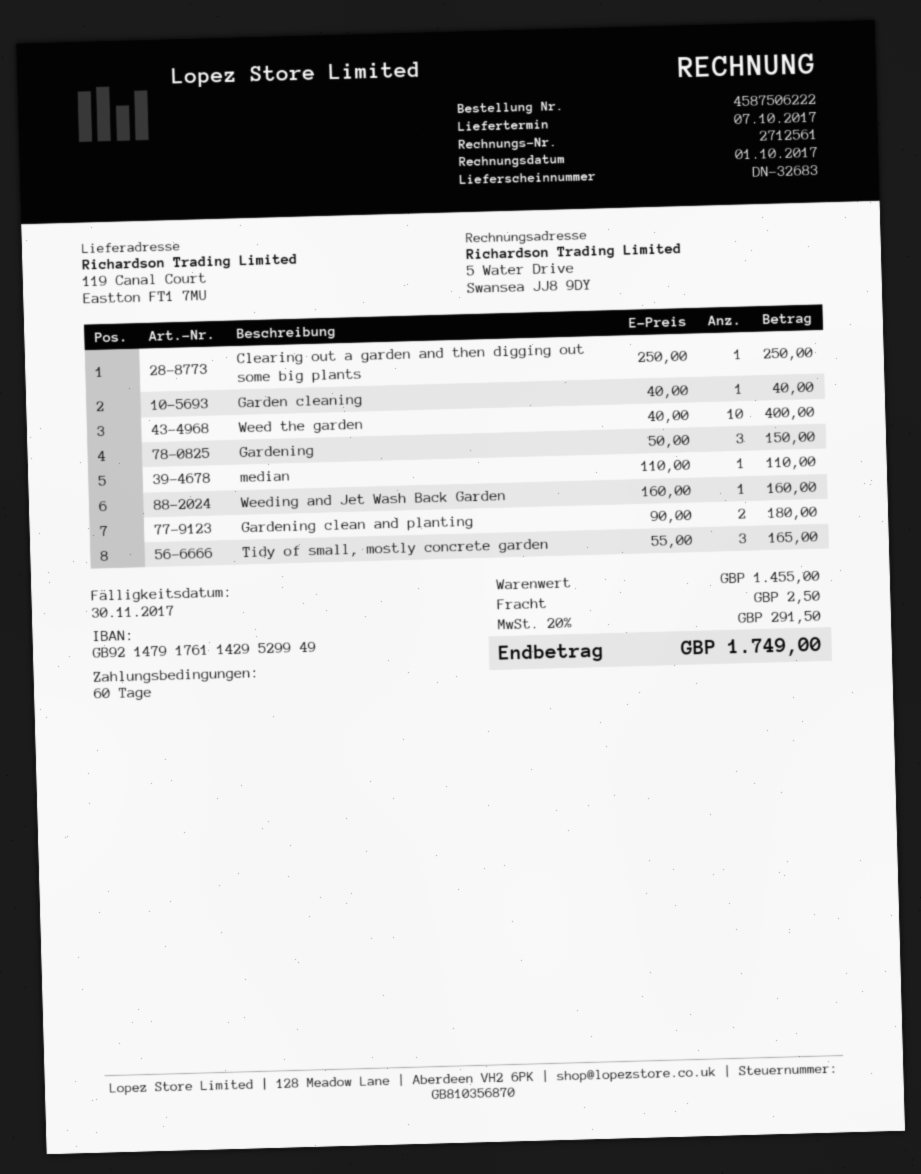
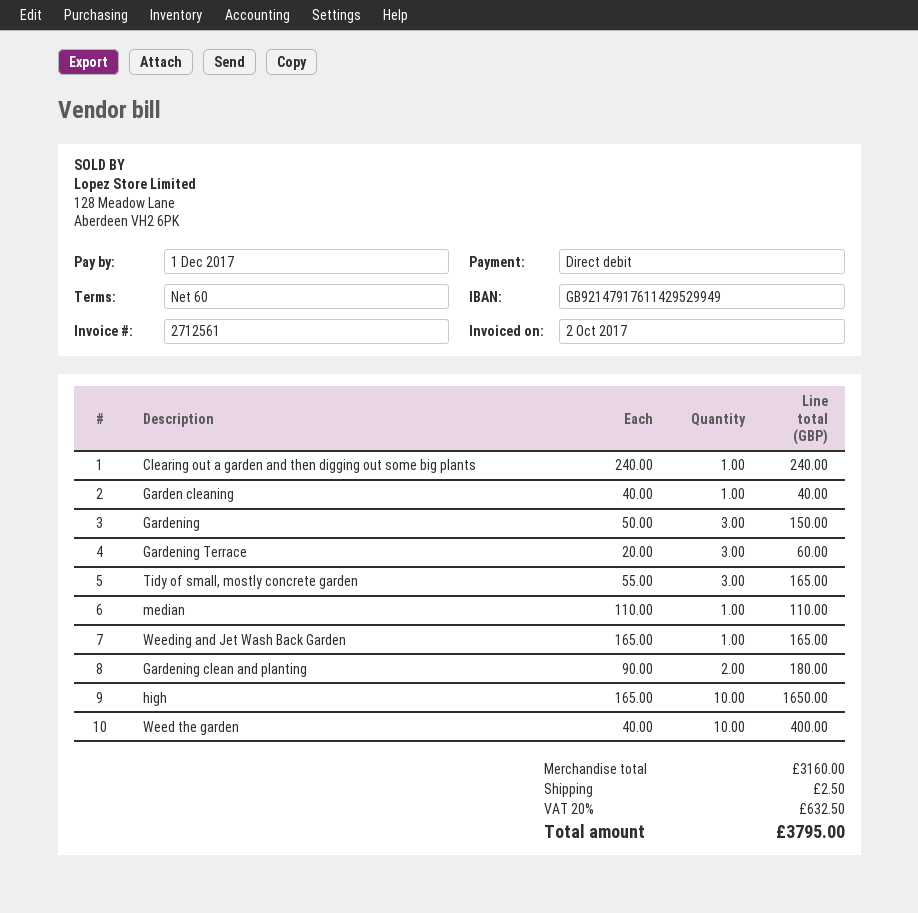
invoice date: 2017-10-01 -> 2017-10-02
due date: 2017-11-30 -> 2017-12-01
Clearing out a garden and then digging out some big plants: 1 x 250.00 = 250.00 -> 1 x 240.00 = 240.00
Weeding and Jet Wash Back Garden: 1 x 160.00 = 160.00 -> 1 x 165.00 = 165.00
Gardening Terrace: none -> 3 x 20.00 = 60.00
high: none -> 10 x 165.00 = 1650.00
subtotal: 1455.00 -> 3160.00
tax: 20% = 291.50 -> 20% = 632.50
total: 1749.00 -> 3795.00

